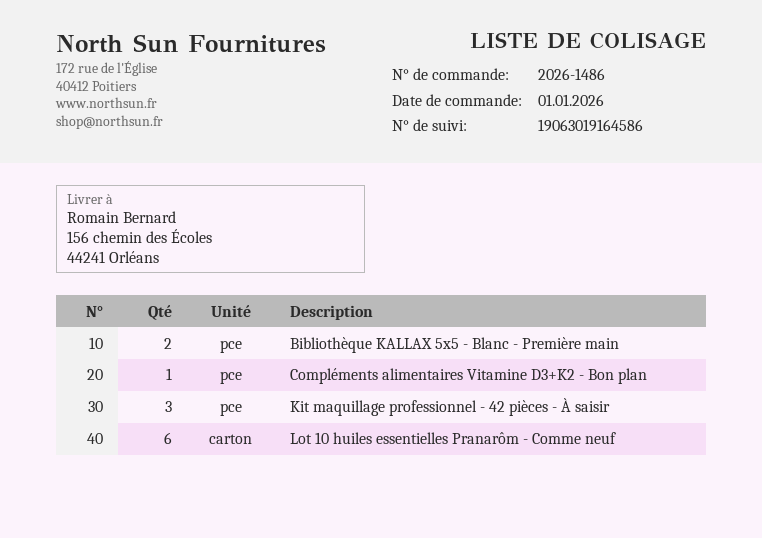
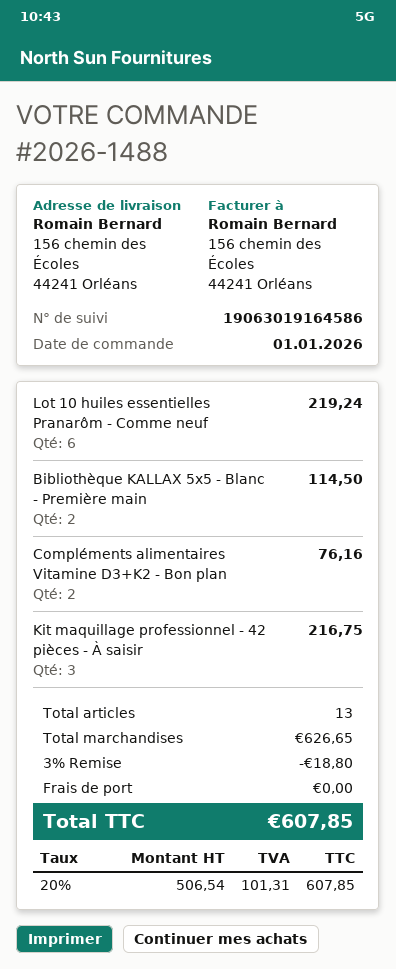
order number: 2026-1486 -> 2026-1488
Compléments alimentaires Vitamine D3+K2 - Bon plan: 1 -> 2

